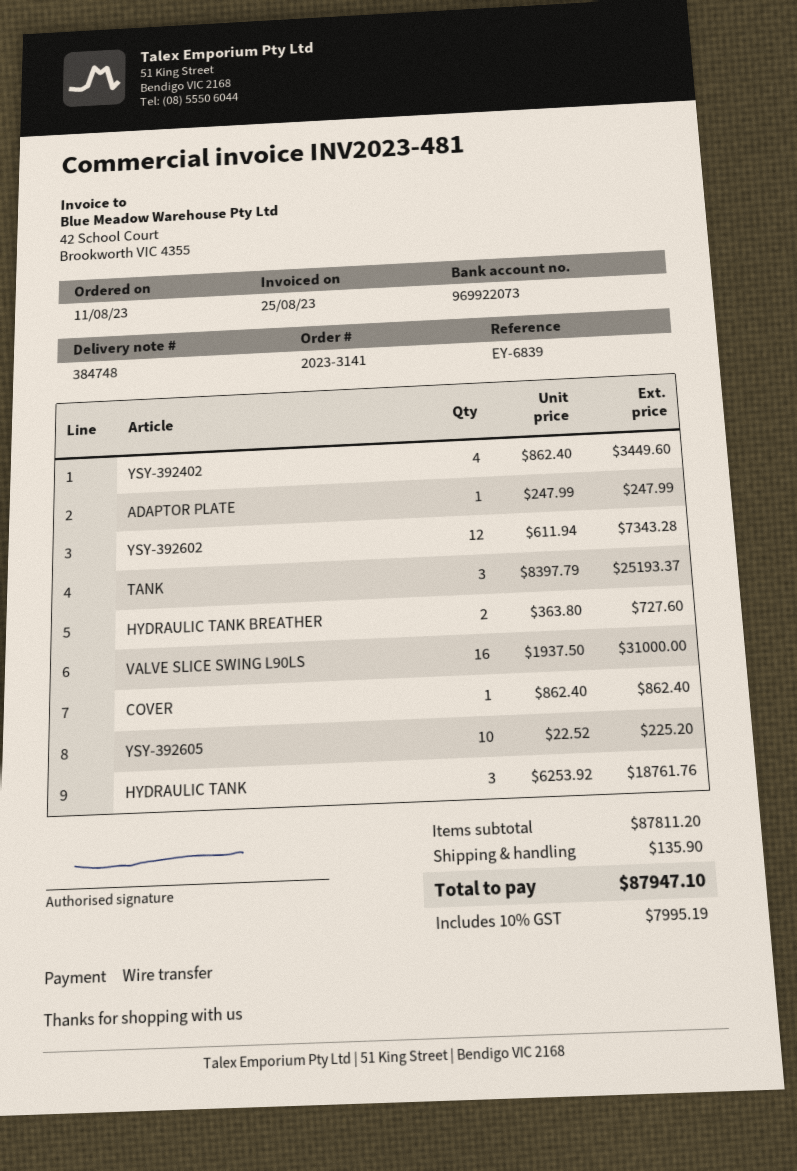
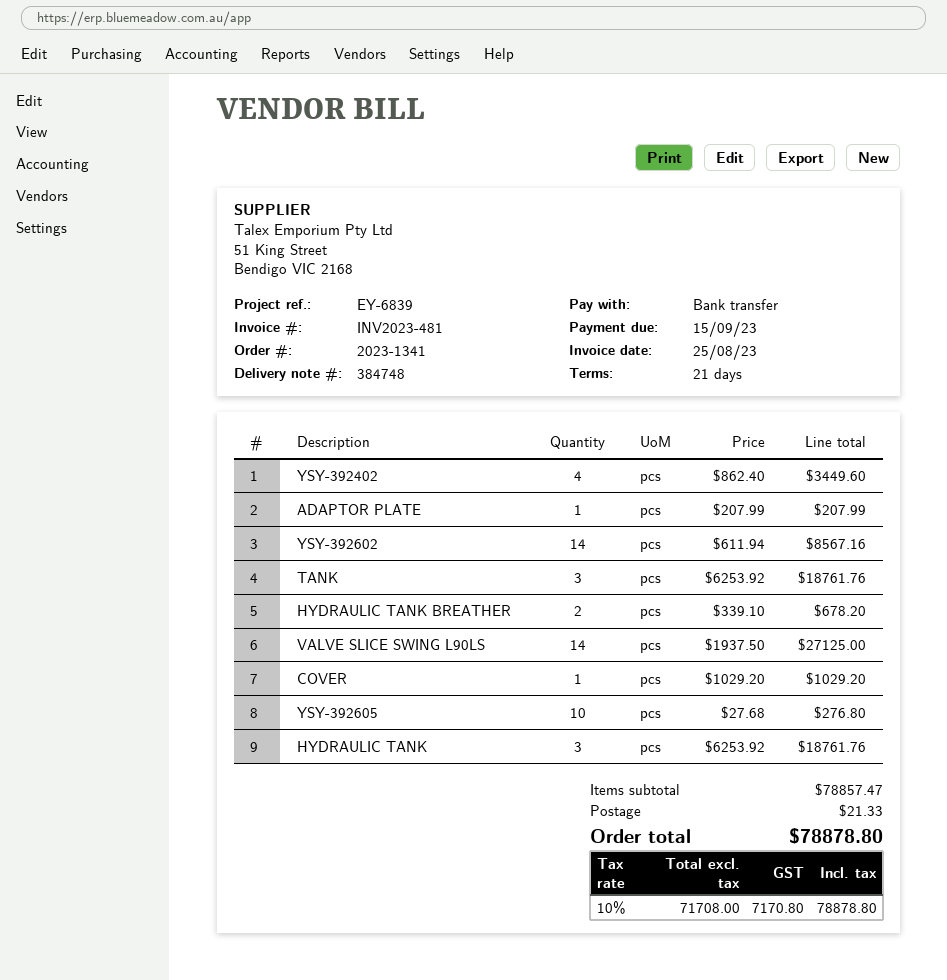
order number: 2023-3141 -> 2023-1341
ADAPTOR PLATE: 1 x 247.99 = 247.99 -> 1 x 207.99 = 207.99
YSY-392602: 12 x 611.94 = 7343.28 -> 14 x 611.94 = 8567.16
TANK: 3 x 8397.79 = 25193.37 -> 3 x 6253.92 = 18761.76
HYDRAULIC TANK BREATHER: 2 x 363.80 = 727.60 -> 2 x 339.10 = 678.20
VALVE SLICE SWING L90LS: 16 x 1937.50 = 31000.00 -> 14 x 1937.50 = 27125.00
COVER: 1 x 862.40 = 862.40 -> 1 x 1029.20 = 1029.20
YSY-392605: 10 x 22.52 = 225.20 -> 10 x 27.68 = 276.80
subtotal: 87811.20 -> 78857.47
shipping: 135.90 -> 21.33
tax: 10% = 7995.19 -> 10% = 7170.80
total: 87947.10 -> 78878.80

